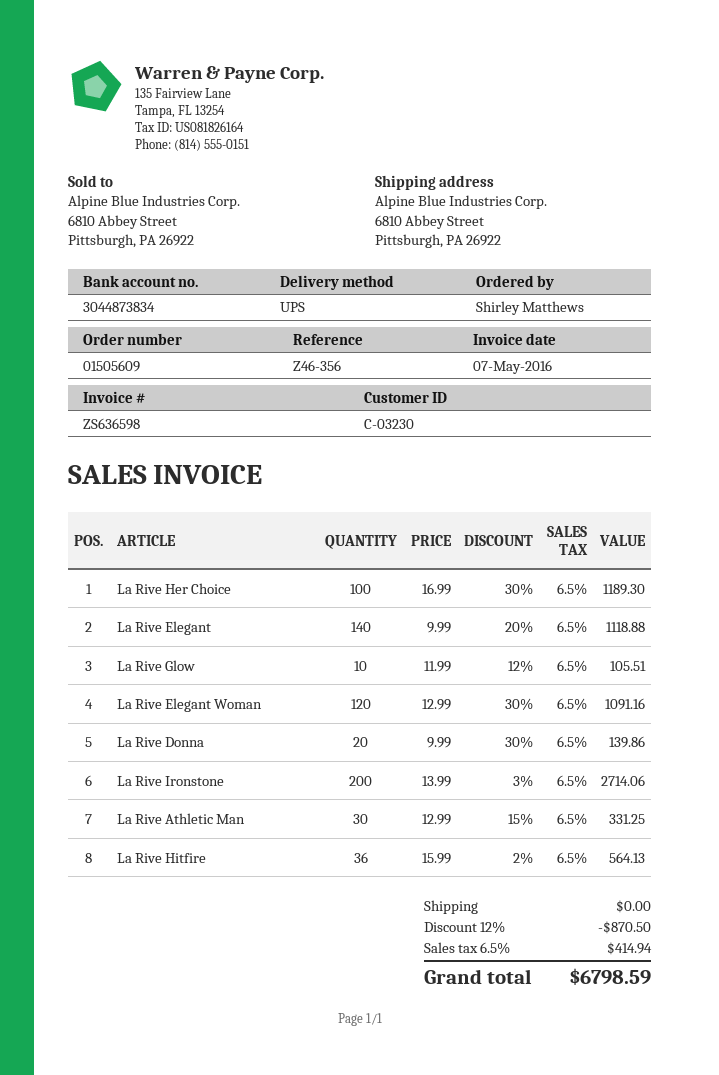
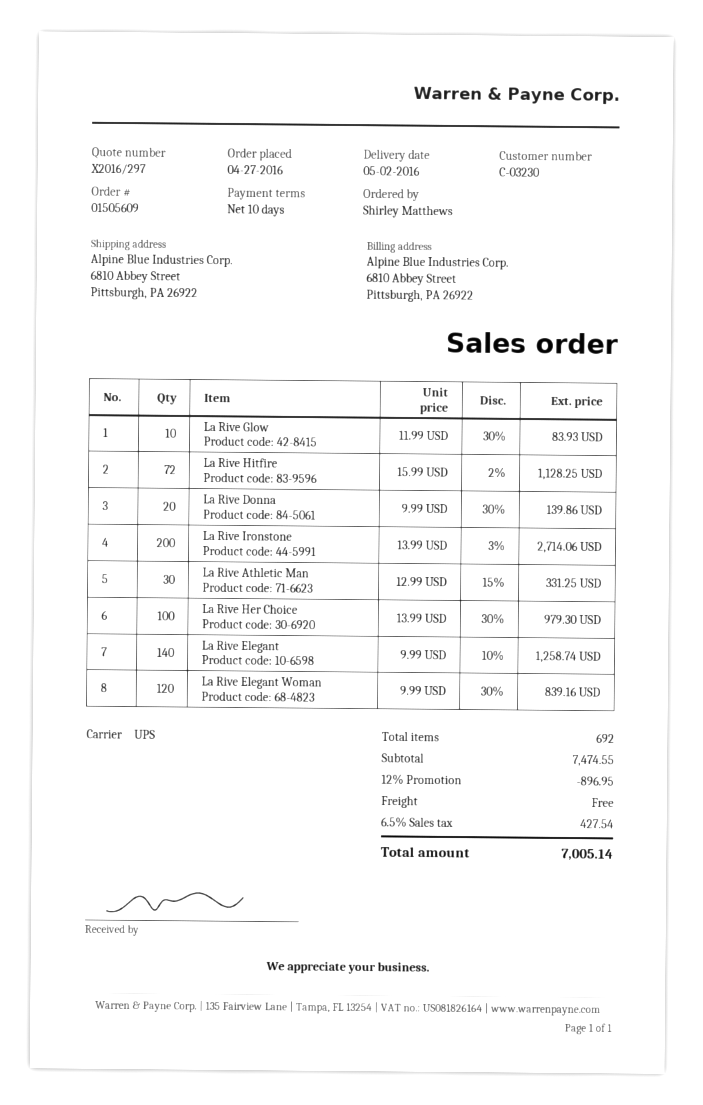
La Rive Her Choice: 100 x 16.99 - 30% = 1189.30 -> 100 x 13.99 - 30% = 979.30
La Rive Elegant: 140 x 9.99 - 20% = 1118.88 -> 140 x 9.99 - 10% = 1258.74
La Rive Glow: 10 x 11.99 - 12% = 105.51 -> 10 x 11.99 - 30% = 83.93
La Rive Elegant Woman: 120 x 12.99 - 30% = 1091.16 -> 120 x 9.99 - 30% = 839.16
La Rive Hitfire: 36 x 15.99 - 2% = 564.13 -> 72 x 15.99 - 2% = 1128.25
discount: 12% = 870.50 -> 12% = 896.95
tax: 6.5% = 414.94 -> 6.5% = 427.54
total: 6798.59 -> 7005.14

